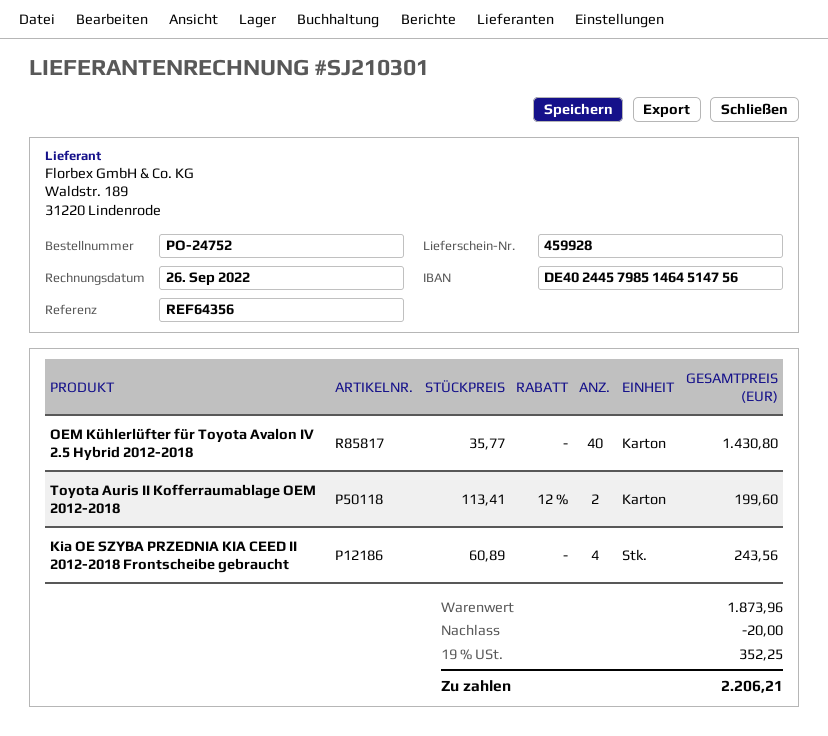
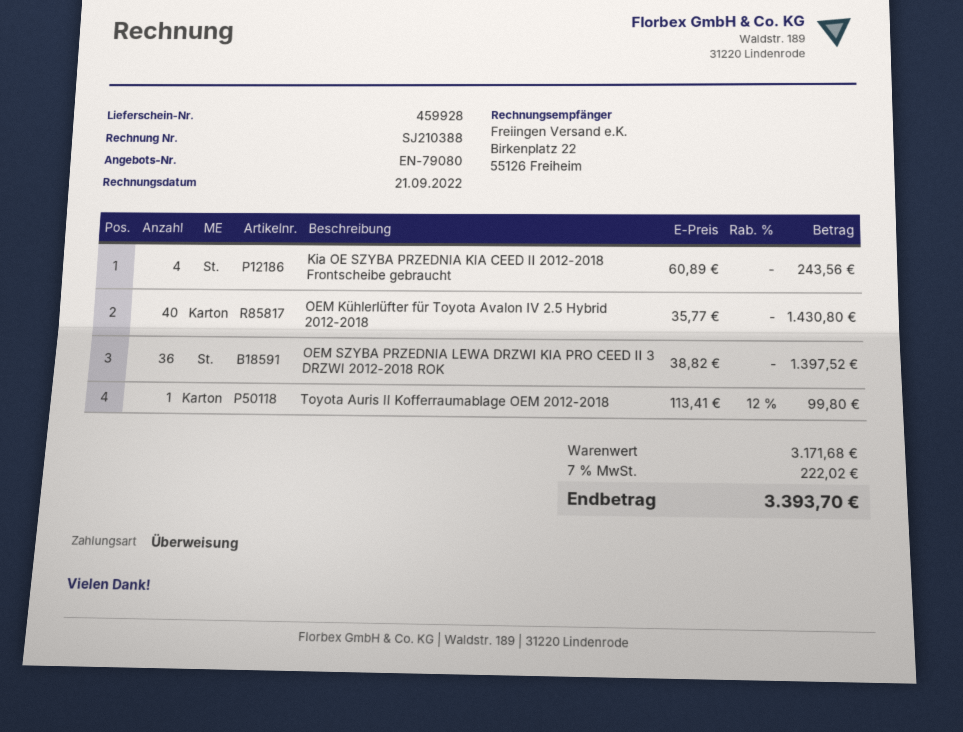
invoice number: SJ210301 -> SJ210388
invoice date: 2022-09-26 -> 2022-09-21
Toyota Auris II Kofferraumablage OEM 2012-2018: 2 x 113.41 - 12% = 199.60 -> 1 x 113.41 - 12% = 99.80
OEM SZYBA PRZEDNIA LEWA DRZWI KIA PRO CEED II 3 DRZWI 2012-2018 ROK: none -> 36 x 38.82 = 1397.52
subtotal: 1873.96 -> 3171.68
discount: 20.00 -> none
tax: 19% = 352.25 -> 7% = 222.02
total: 2206.21 -> 3393.70

